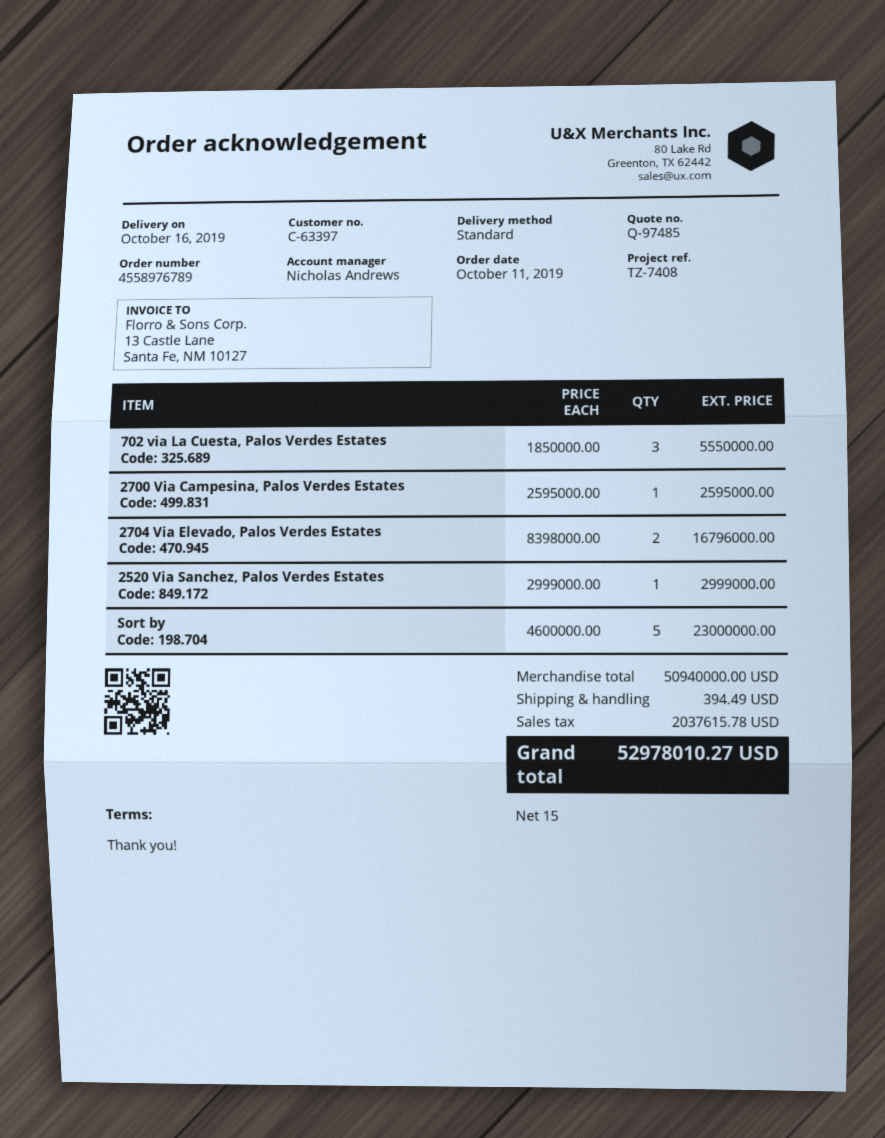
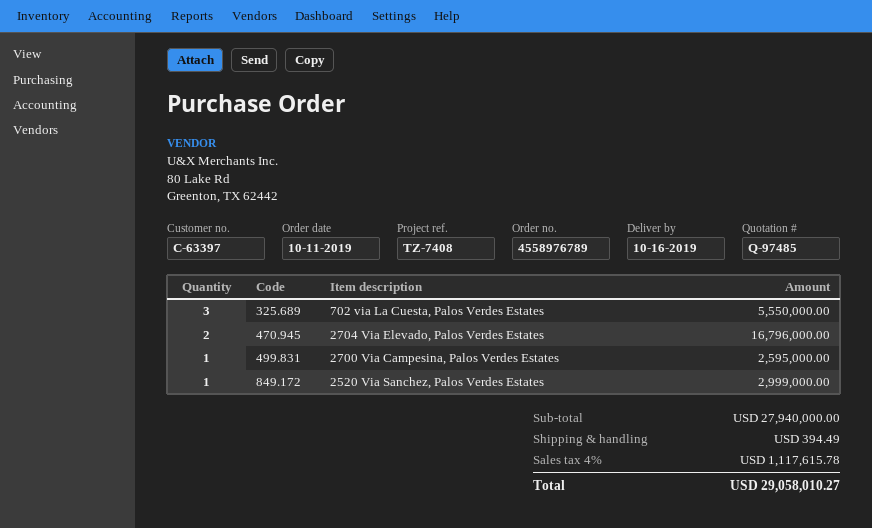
Sort by: 5 for 23000000.00 -> none
subtotal: 50940000.00 -> 27940000.00
tax: 2037615.78 -> 1117615.78
total: 52978010.27 -> 29058010.27

